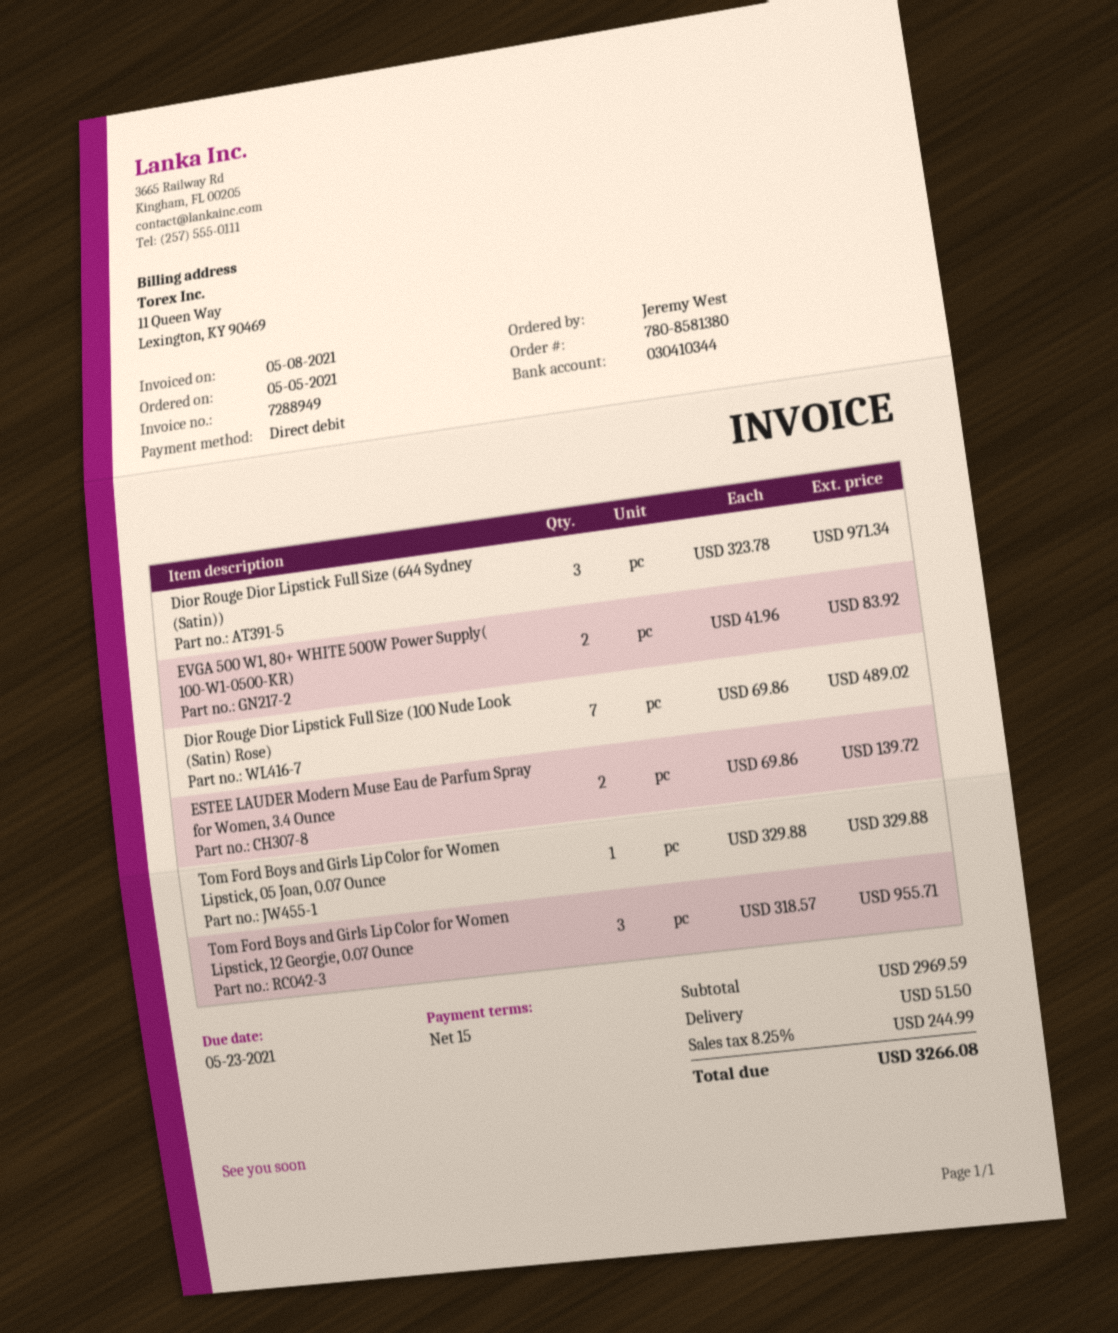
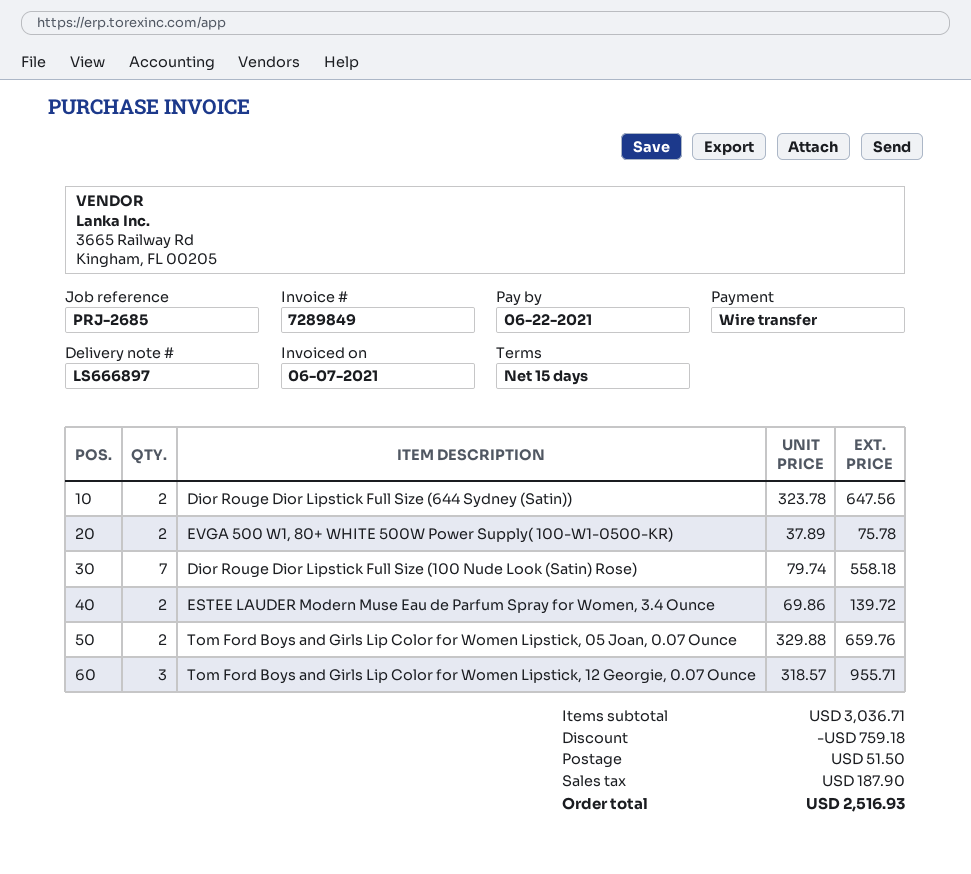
invoice number: 7288949 -> 7289849
invoice date: 2021-05-08 -> 2021-06-07
due date: 2021-05-23 -> 2021-06-22
payment method: direct debit -> bank transfer
Dior Rouge Dior Lipstick Full Size (644 Sydney (Satin)): 3 x 323.78 = 971.34 -> 2 x 323.78 = 647.56
EVGA 500 W1, 80+ WHITE 500W Power Supply( 100-W1-0500-KR): 2 x 41.96 = 83.92 -> 2 x 37.89 = 75.78
Dior Rouge Dior Lipstick Full Size (100 Nude Look (Satin) Rose): 7 x 69.86 = 489.02 -> 7 x 79.74 = 558.18
Tom Ford Boys and Girls Lip Color for Women Lipstick, 05 Joan, 0.07 Ounce: 1 x 329.88 = 329.88 -> 2 x 329.88 = 659.76
subtotal: 2969.59 -> 3036.71
discount: none -> 759.18
tax: 244.99 -> 187.90
total: 3266.08 -> 2516.93

